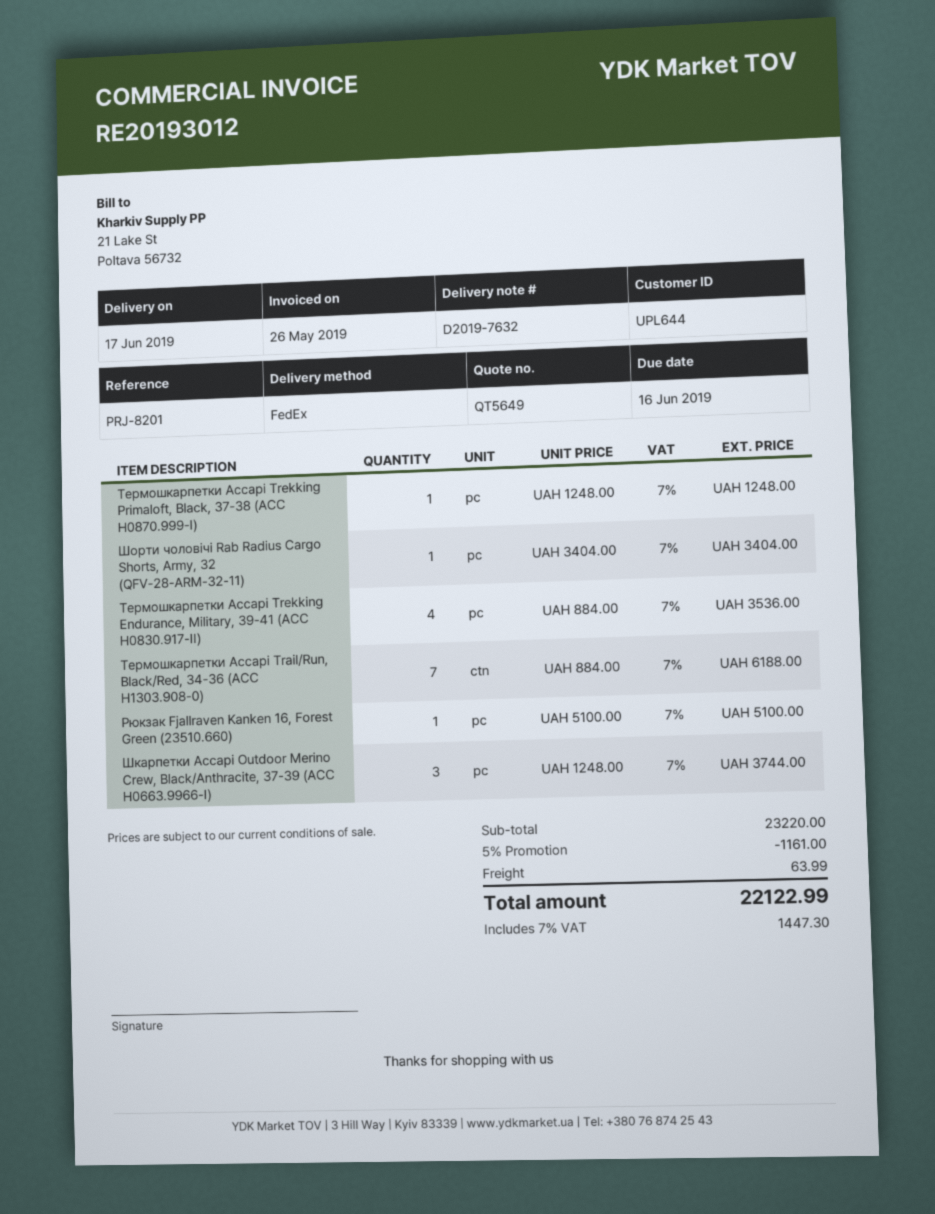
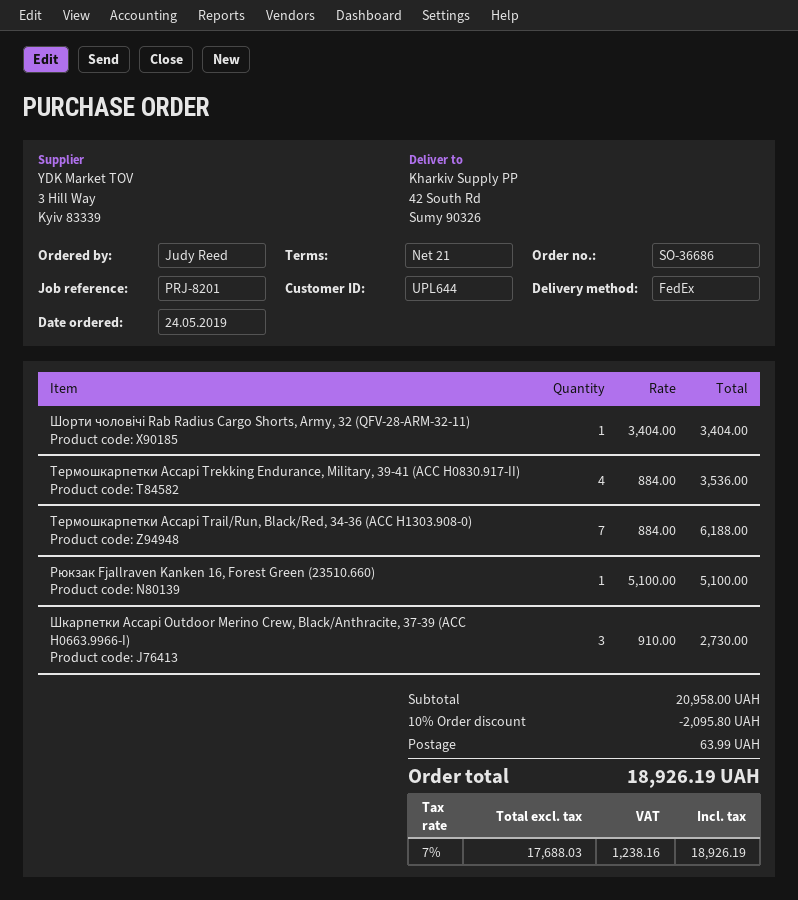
Термошкарпетки Accapi Trekking Primaloft, Black, 37-38 (ACC H0870.999-I): 1 x 1248.00 = 1248.00 -> none
Шкарпетки Accapi Outdoor Merino Crew, Black/Anthracite, 37-39 (ACC H0663.9966-I): 3 x 1248.00 = 3744.00 -> 3 x 910.00 = 2730.00
subtotal: 23220.00 -> 20958.00
discount: 5% = 1161.00 -> 10% = 2095.80
tax: 7% = 1447.30 -> 7% = 1238.16
total: 22122.99 -> 18926.19

